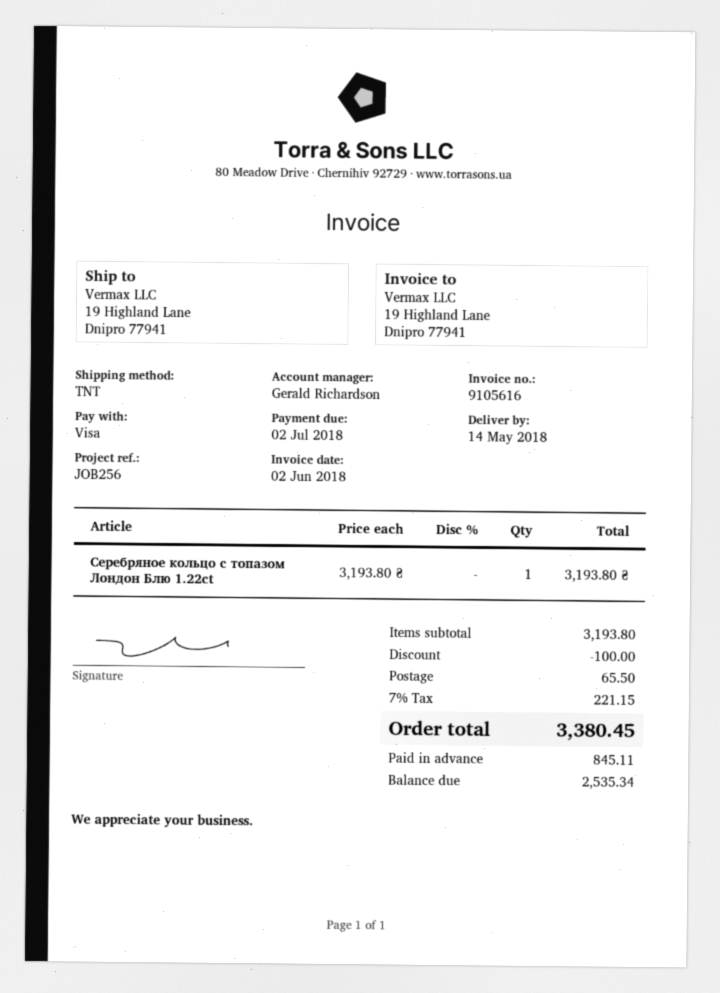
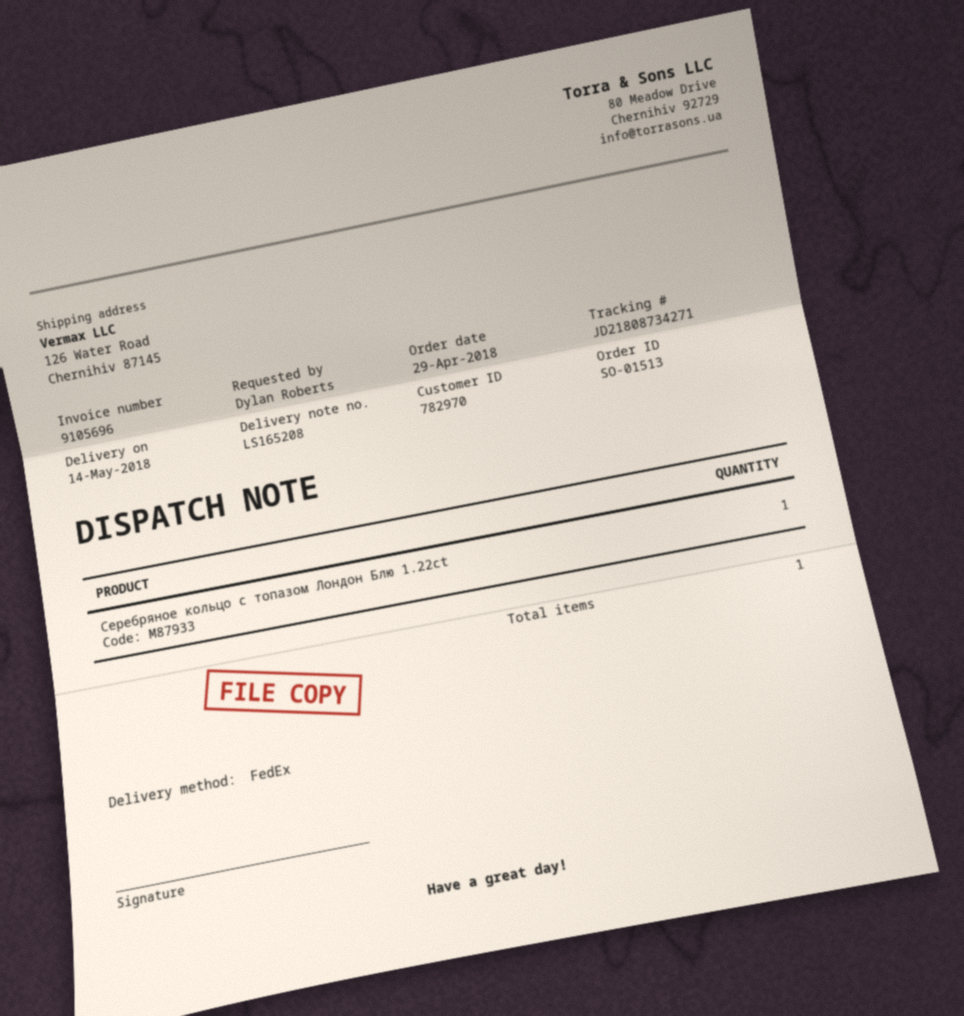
invoice number: 9105616 -> 9105696
shipping method: TNT -> FedEx
ship to: 19 Highland Lane, Dnipro 77941 -> 126 Water Road, Chernihiv 87145

